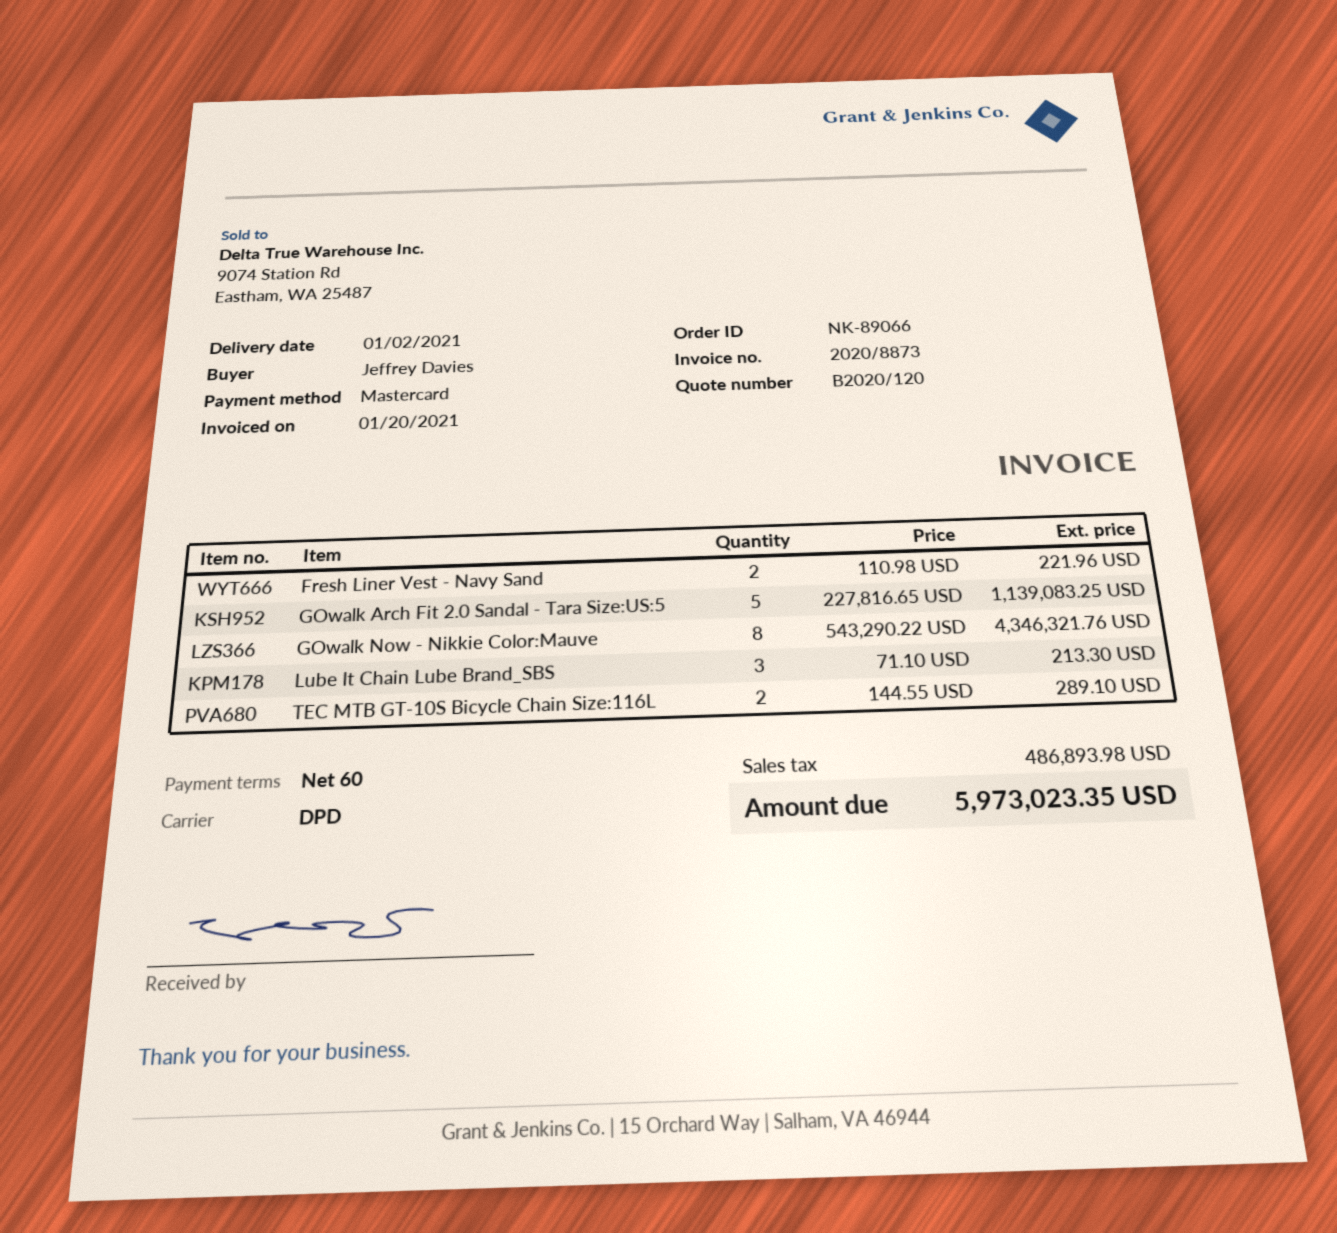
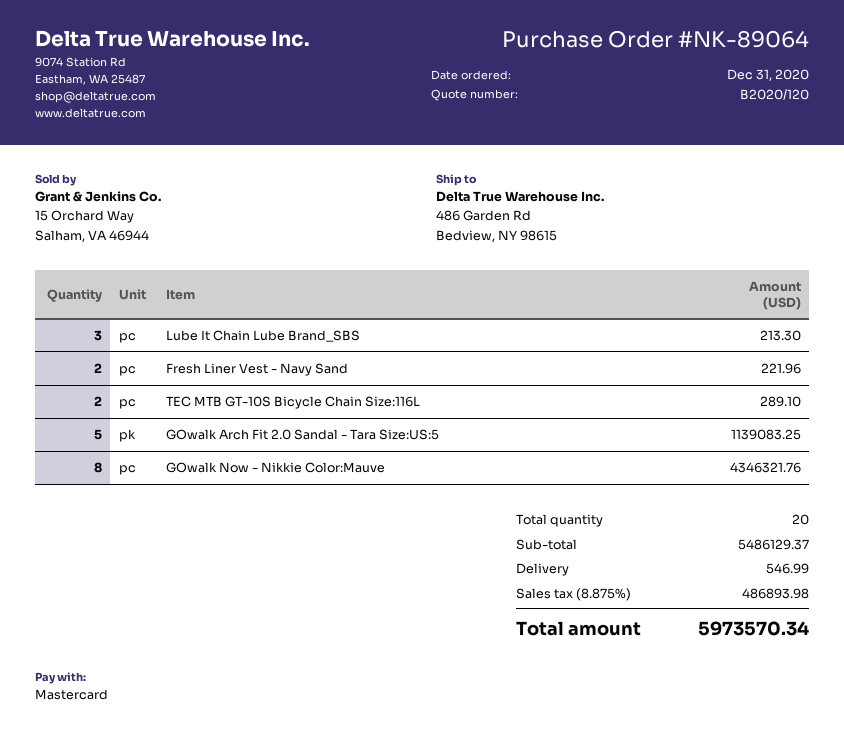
order number: NK-89066 -> NK-89064
shipping: none -> 546.99
total: 5973023.35 -> 5973570.34

